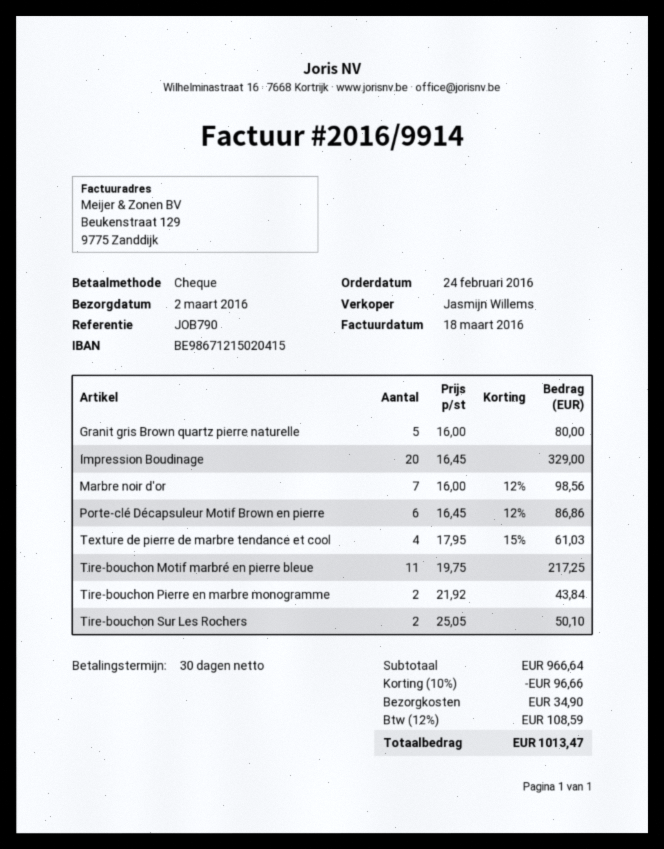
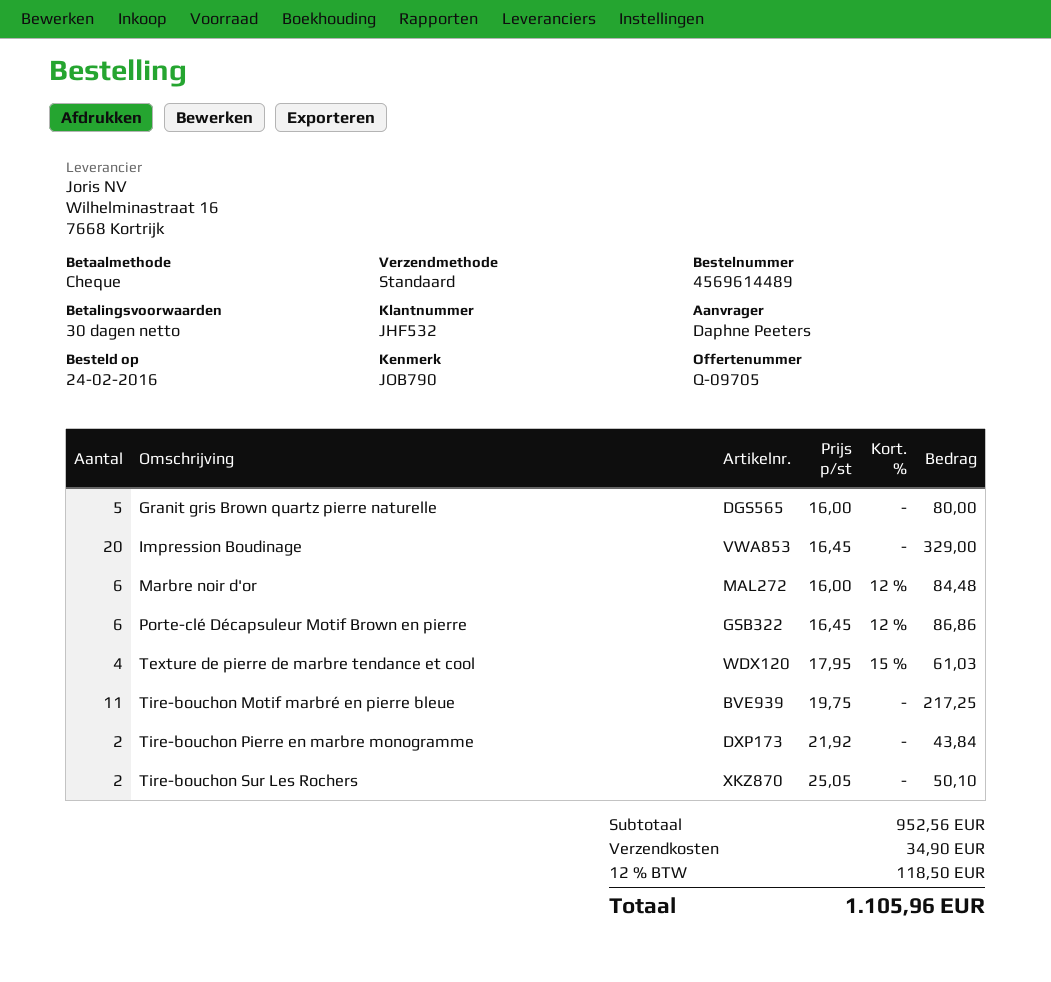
Marbre noir d'or: 7 x 16.00 - 12% = 98.56 -> 6 x 16.00 - 12% = 84.48
subtotal: 966.64 -> 952.56
discount: 10% = 96.66 -> none
tax: 12% = 108.59 -> 12% = 118.50
total: 1013.47 -> 1105.96

